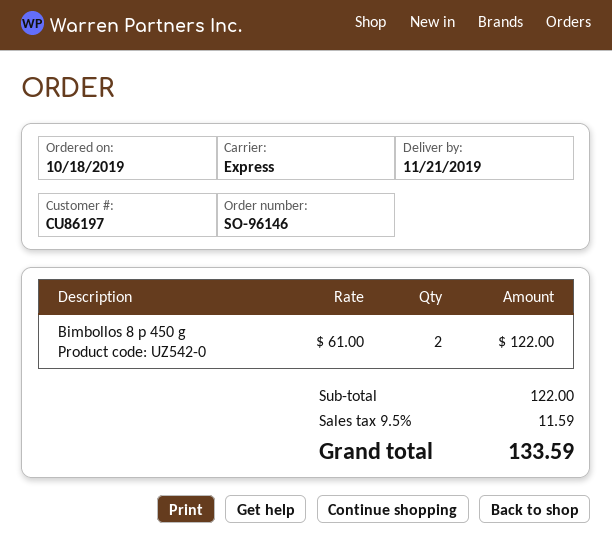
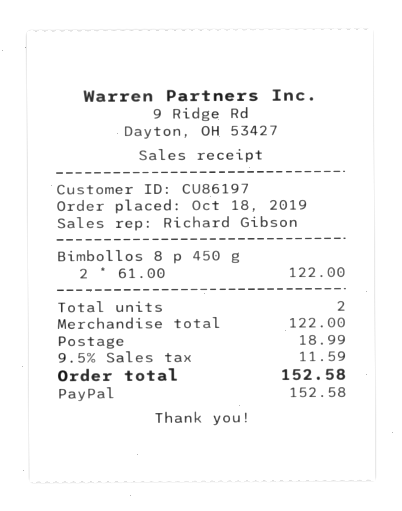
shipping: none -> 18.99
total: 133.59 -> 152.58

